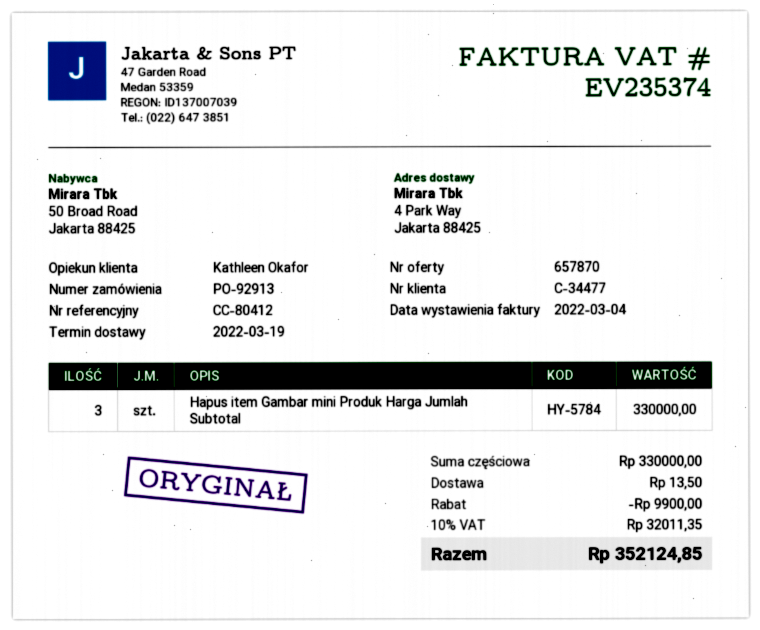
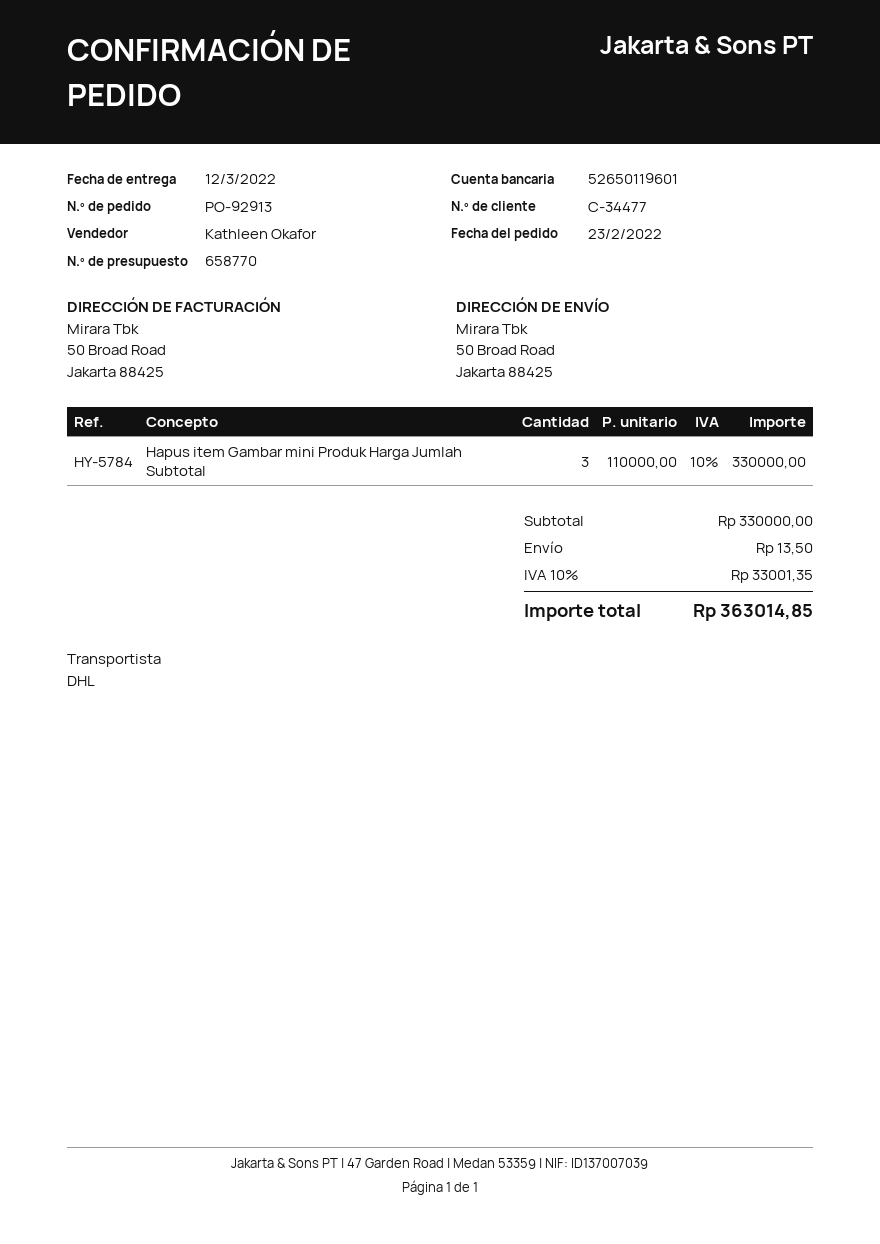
quote number: 657870 -> 658770
delivery date: 2022-03-19 -> 2022-03-12
ship to: 4 Park Way, Jakarta 88425 -> 50 Broad Road, Jakarta 88425
discount: 9900.00 -> none
tax: 10% = 32011.35 -> 10% = 33001.35
total: 352124.85 -> 363014.85

